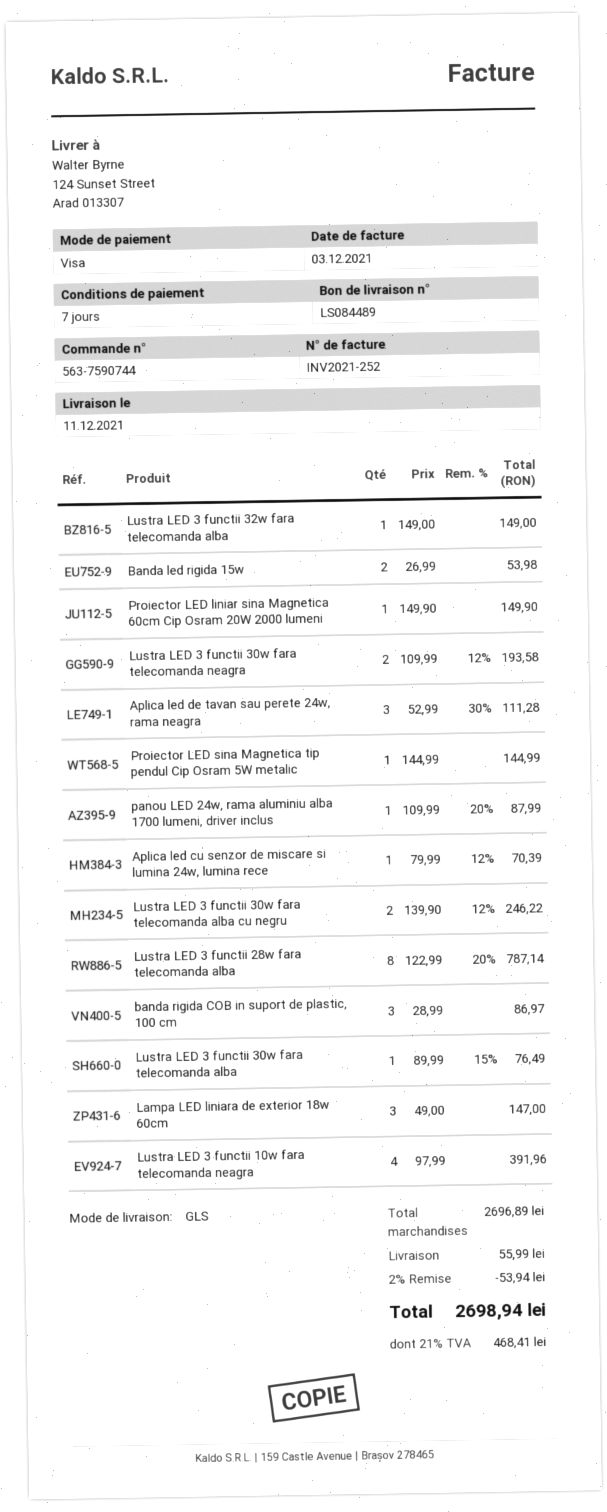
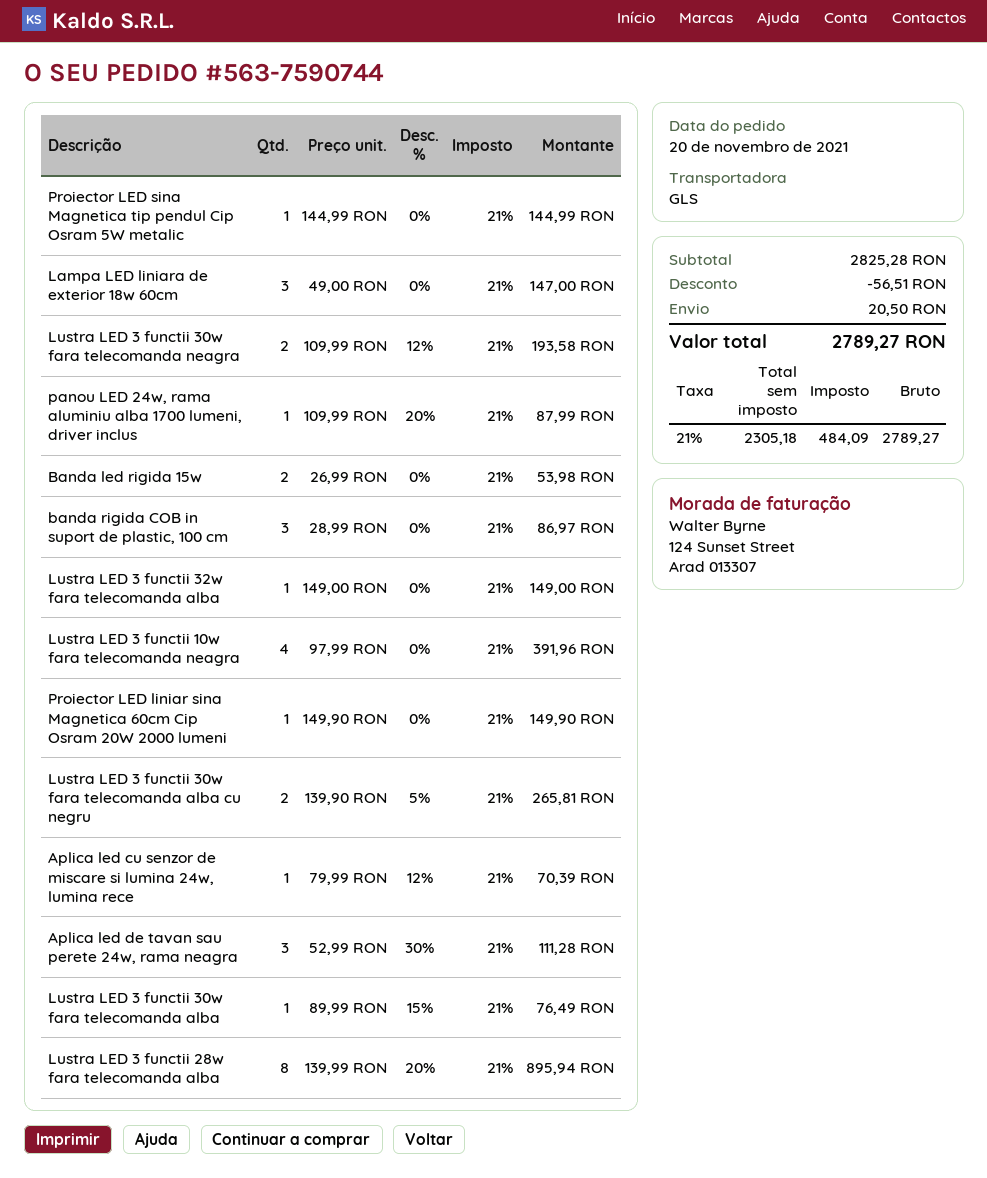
Lustra LED 3 functii 30w fara telecomanda alba cu negru: 2 x 139.90 - 12% = 246.22 -> 2 x 139.90 - 5% = 265.81
Lustra LED 3 functii 28w fara telecomanda alba: 8 x 122.99 - 20% = 787.14 -> 8 x 139.99 - 20% = 895.94
subtotal: 2696.89 -> 2825.28
discount: 53.94 -> 56.51
shipping: 55.99 -> 20.50
tax: 21% = 468.41 -> 21% = 484.09
total: 2698.94 -> 2789.27

